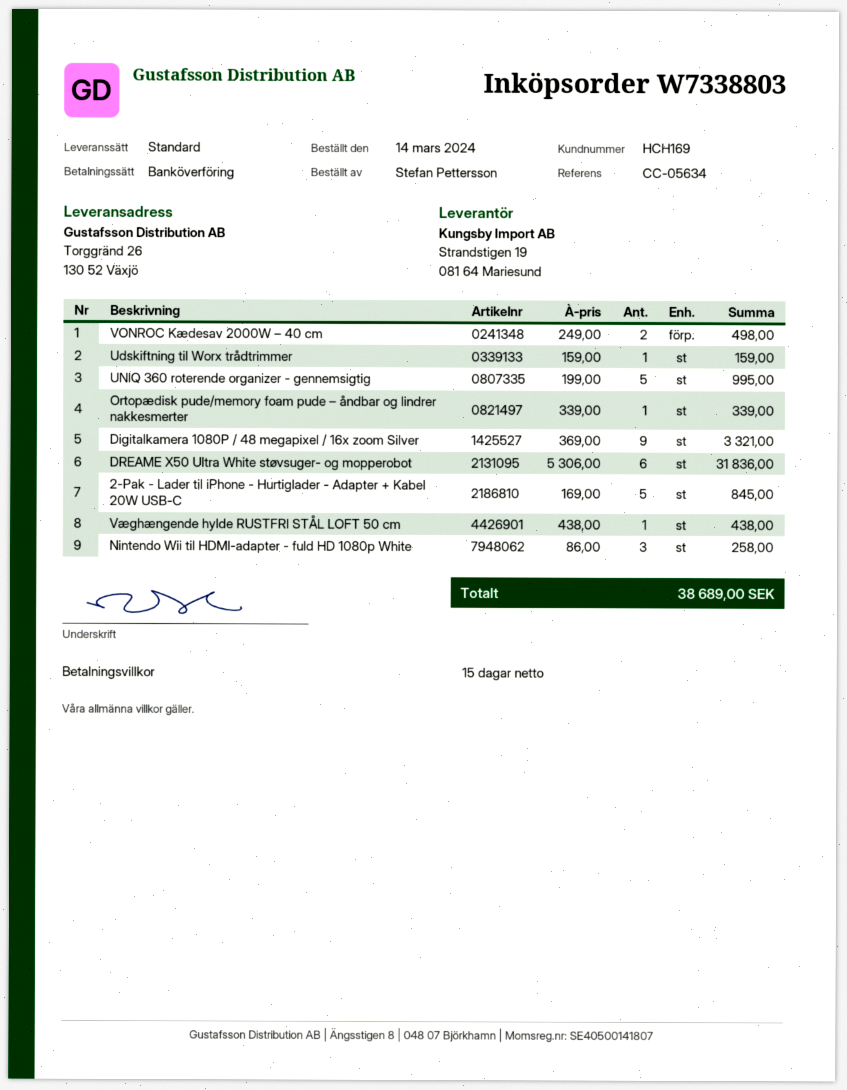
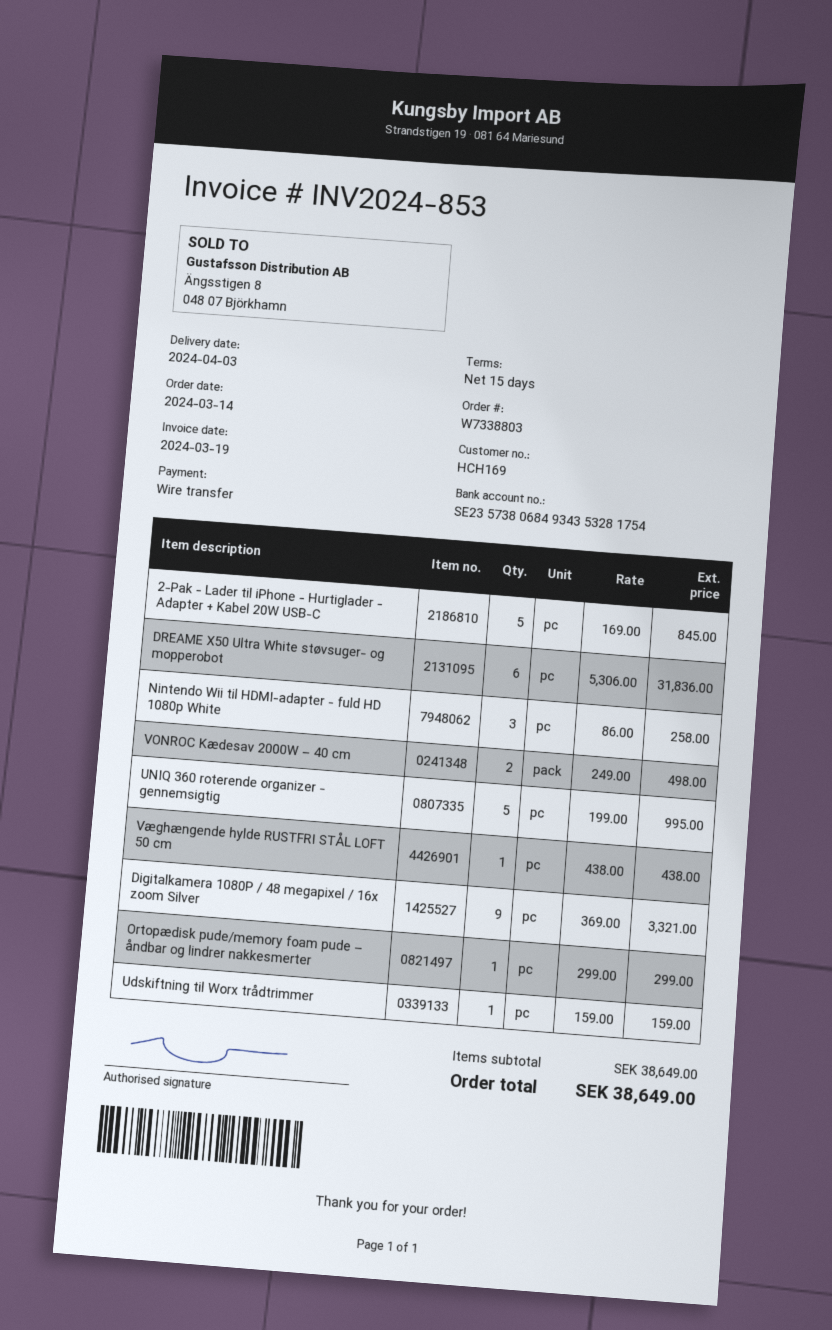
Ortopædisk pude/memory foam pude – åndbar og lindrer nakkesmerter: 1 x 339.00 = 339.00 -> 1 x 299.00 = 299.00
total: 38689.00 -> 38649.00

